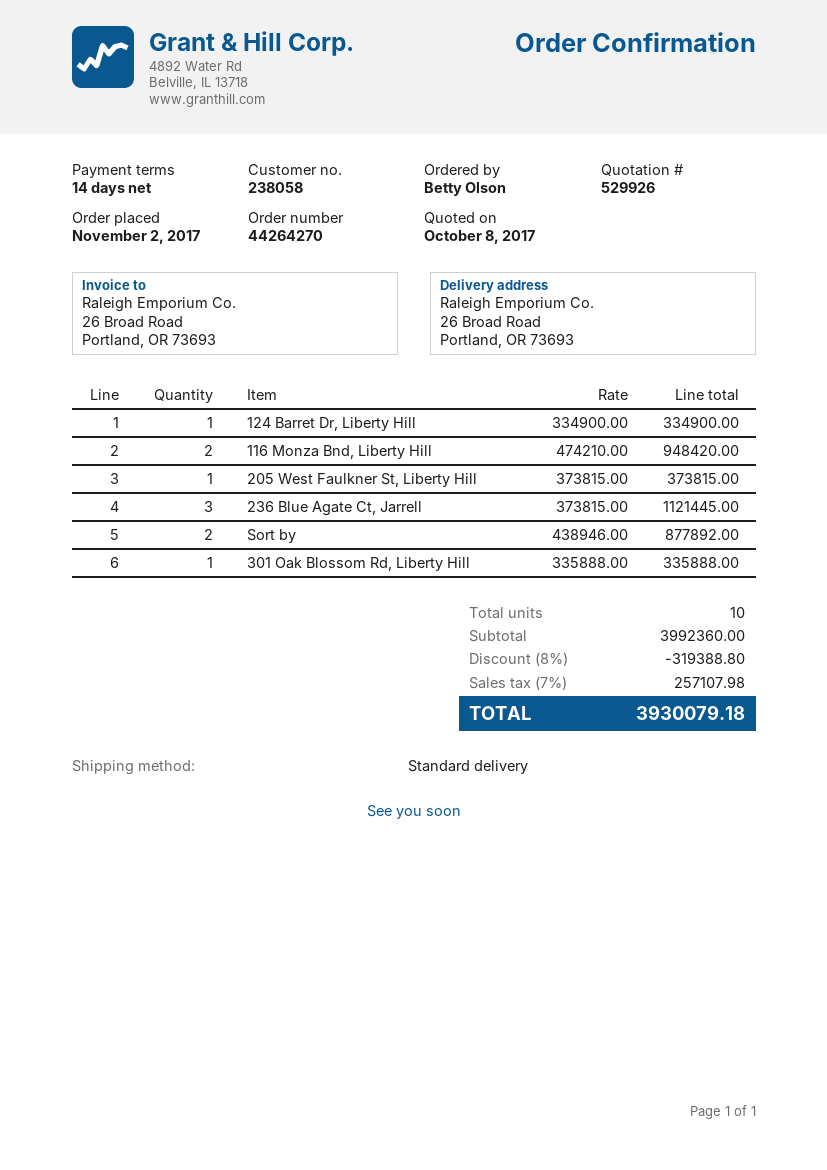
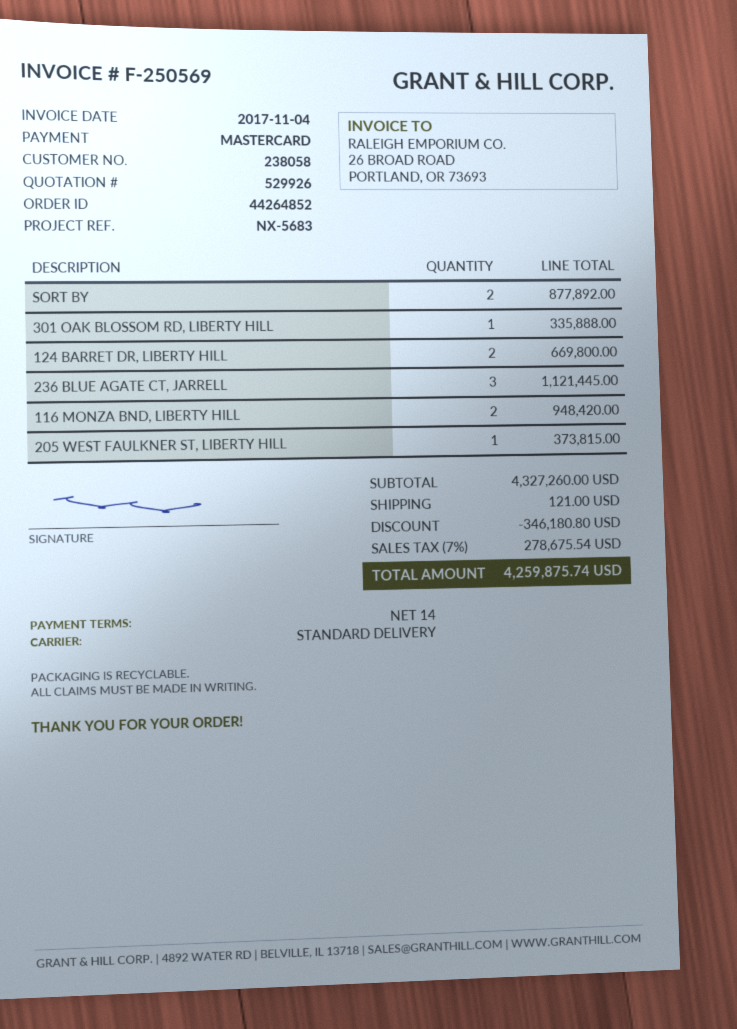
order number: 44264270 -> 44264852
124 Barret Dr, Liberty Hill: 1 for 334900.00 -> 2 for 669800.00
subtotal: 3992360.00 -> 4327260.00
discount: 319388.80 -> 346180.80
shipping: none -> 121.00
tax: 7% = 257107.98 -> 7% = 278675.54
total: 3930079.18 -> 4259875.74

